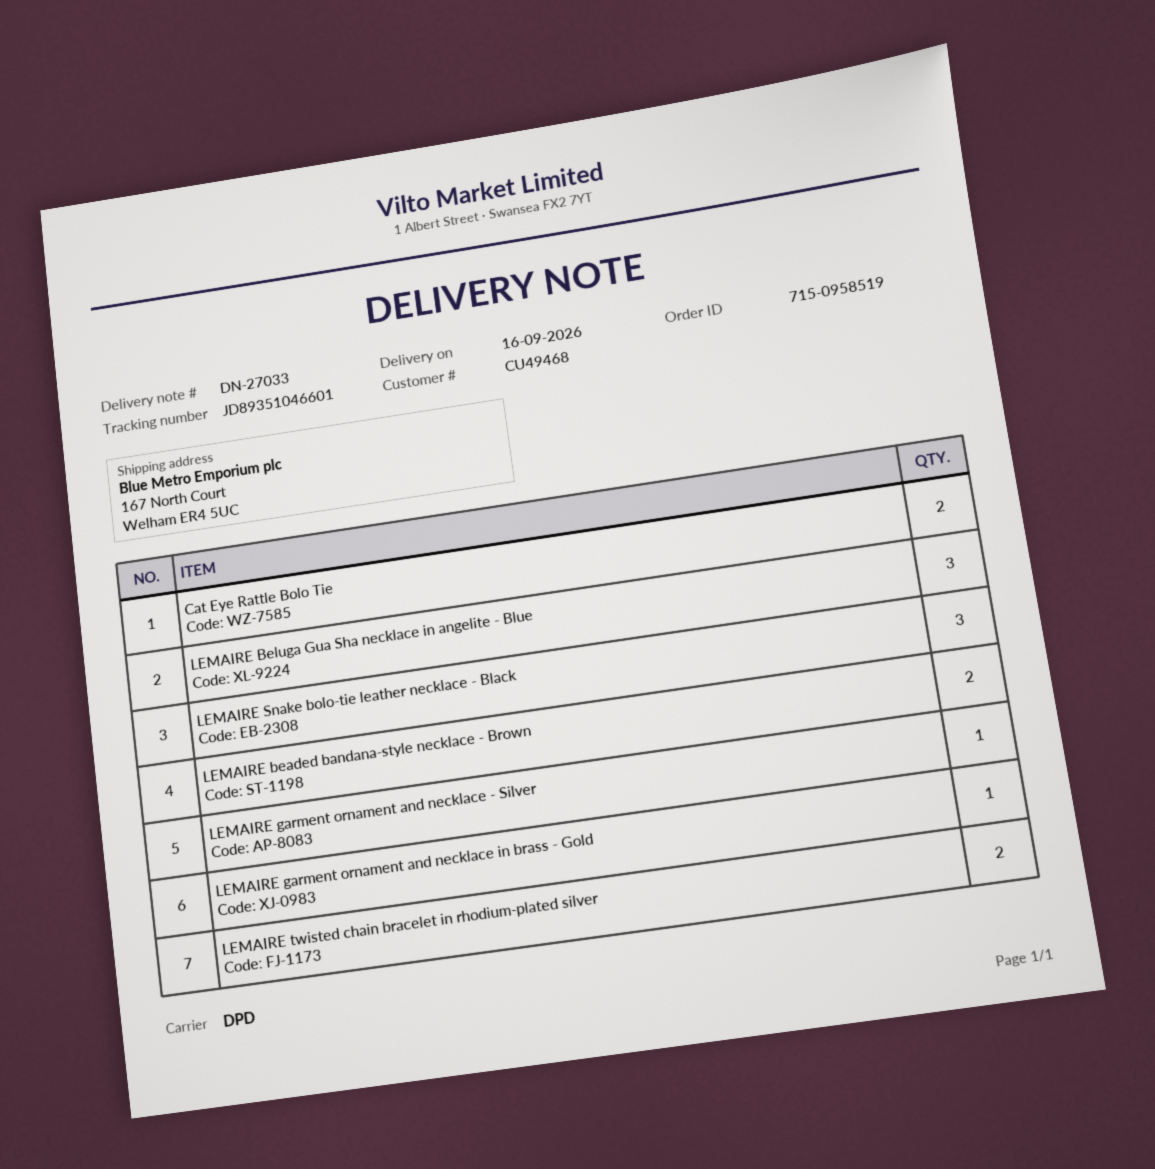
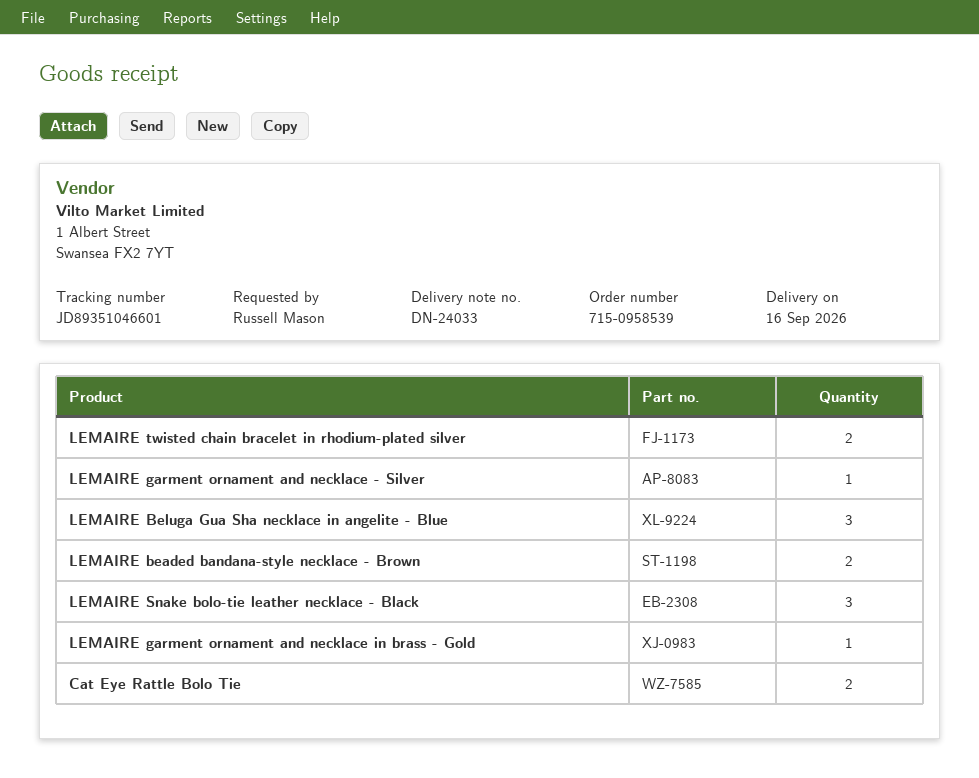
order number: 715-0958519 -> 715-0958539
delivery note number: DN-27033 -> DN-24033

